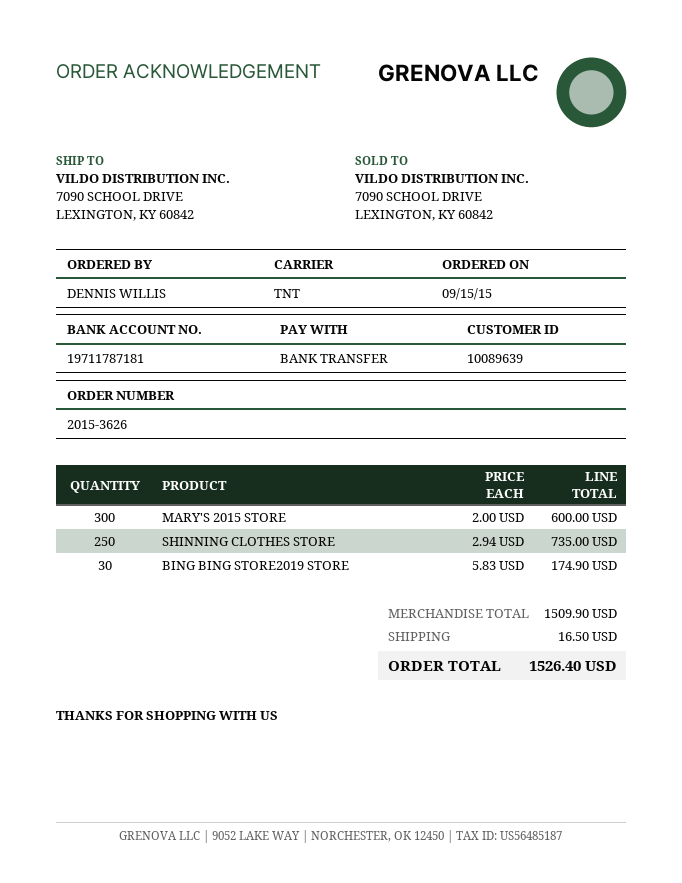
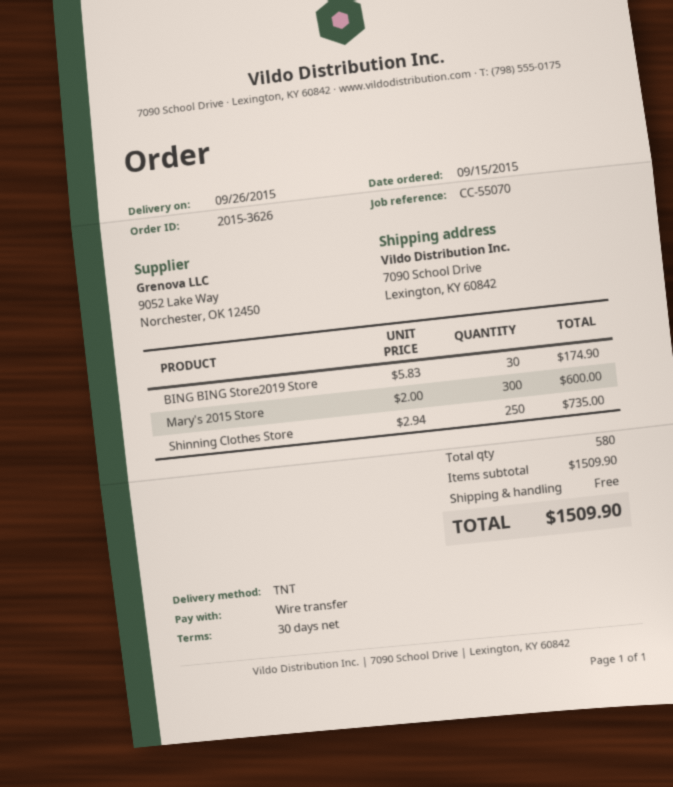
shipping: 16.50 -> 0.00
total: 1526.40 -> 1509.90

